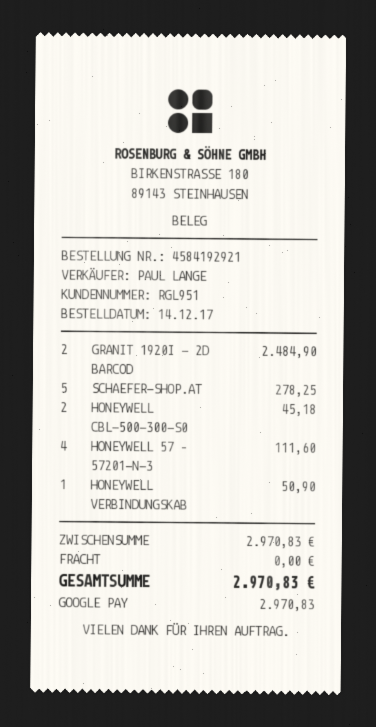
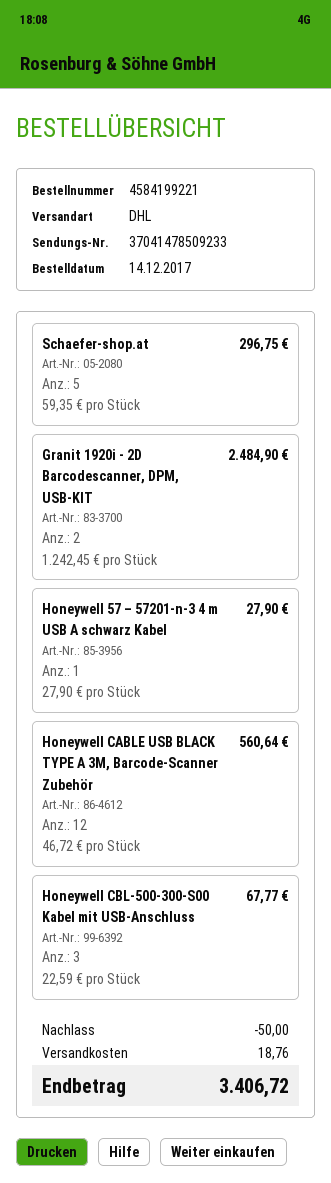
order number: 4584192921 -> 4584199221
SCHAEFER-SHOP.AT: 5 for 278.25 -> 5 for 296.75
HONEYWELL CBL-500-300-S0: 2 for 45.18 -> 3 for 67.77
HONEYWELL 57 – 57201-N-3: 4 for 111.60 -> 1 for 27.90
HONEYWELL VERBINDUNGSKAB: 1 for 50.90 -> none
Honeywell CABLE USB BLACK TYPE A 3M, Barcode-Scanner Zubehör: none -> 12 for 560.64
discount: none -> 50.00
shipping: 0.00 -> 18.76
total: 2970.83 -> 3406.72

